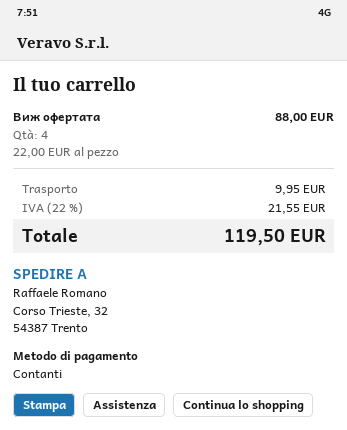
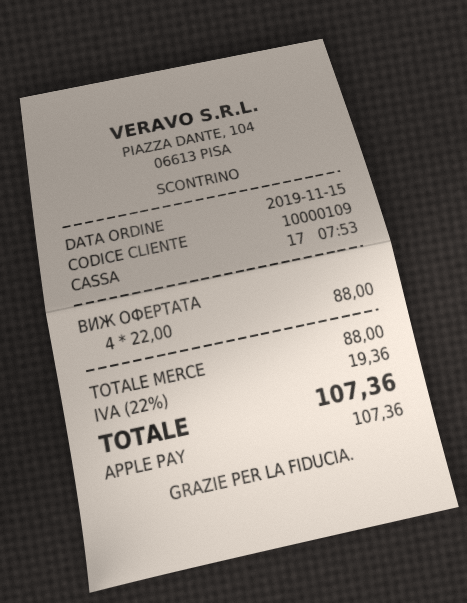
payment method: cash -> Apple Pay
shipping: 9.95 -> none
tax: 22% = 21.55 -> 22% = 19.36
total: 119.50 -> 107.36

